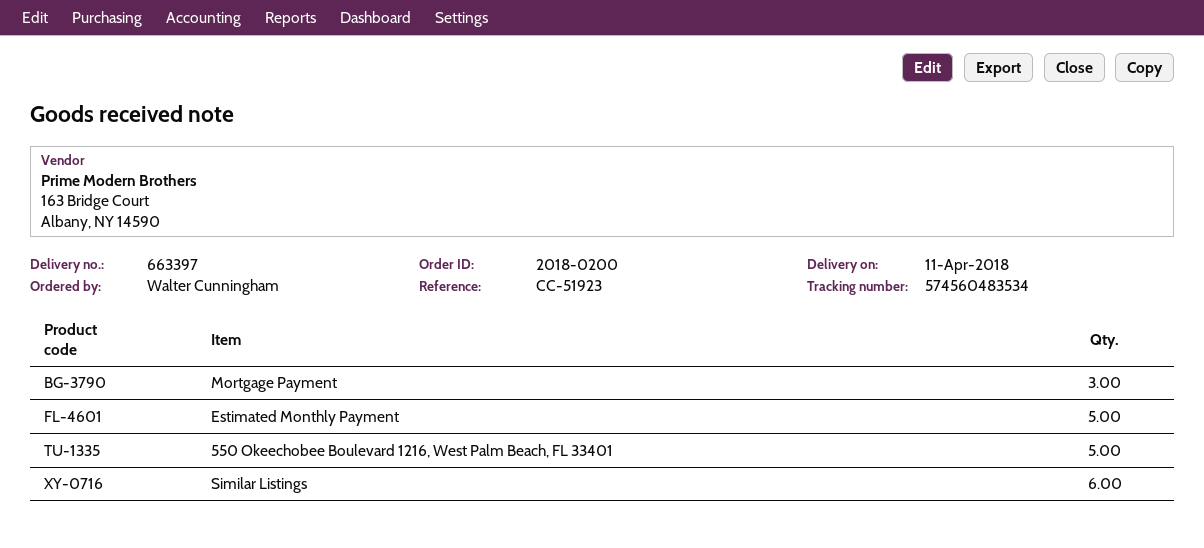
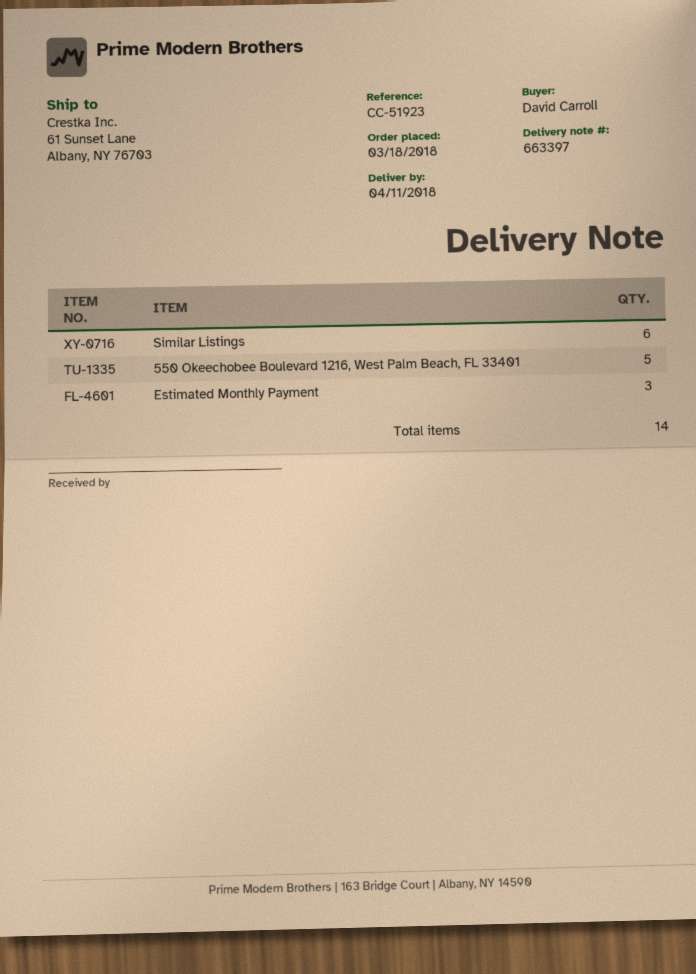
ordered by: Walter Cunningham -> David Carroll
Mortgage Payment: 3 -> none
Estimated Monthly Payment: 5 -> 3

